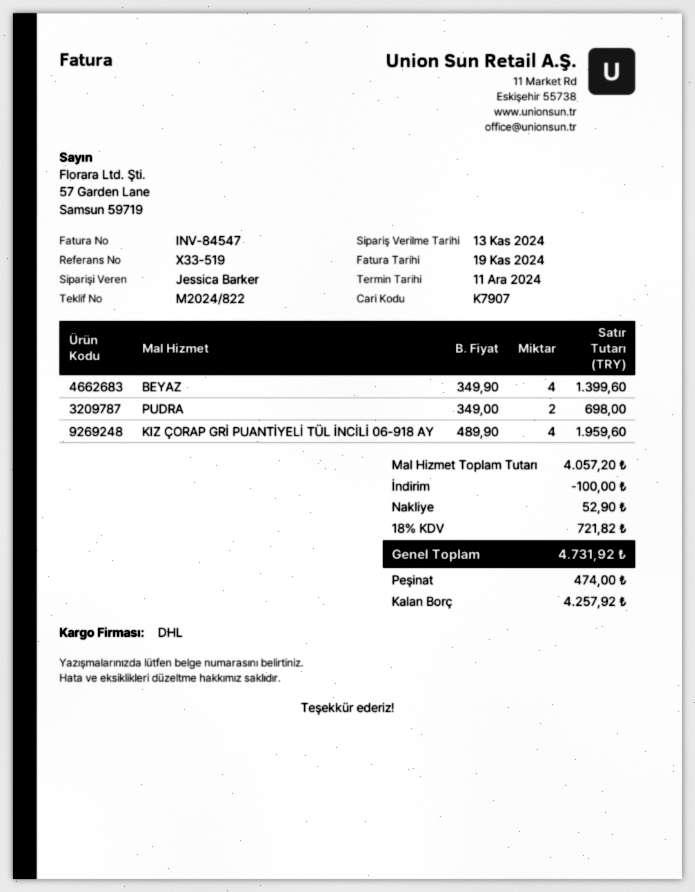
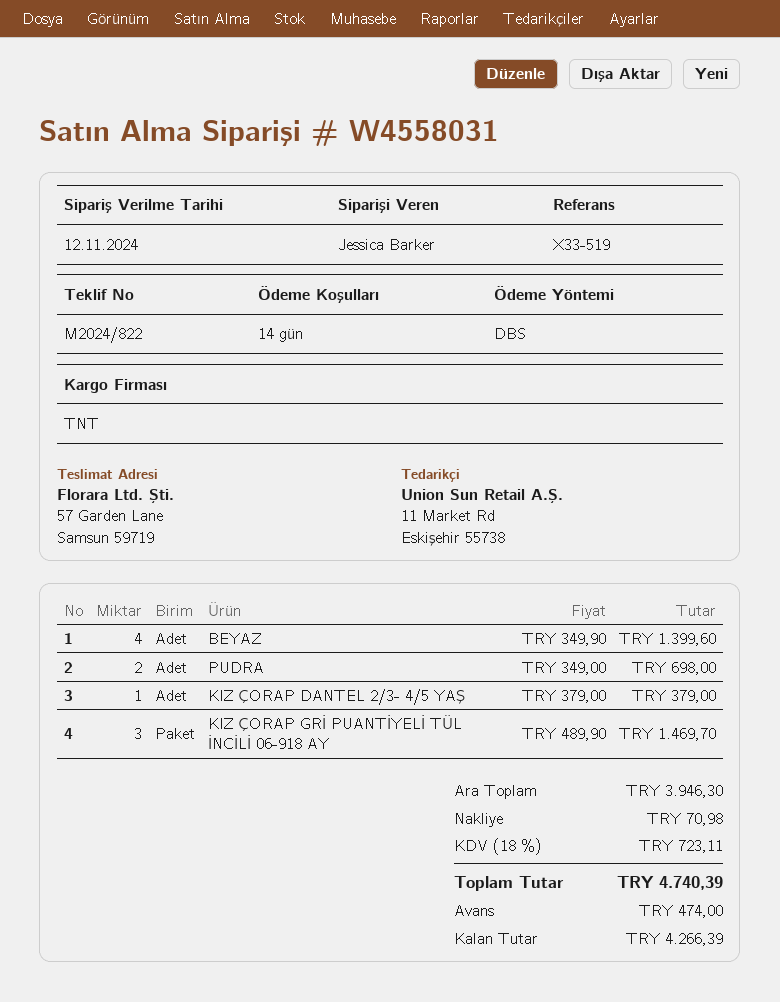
order date: 2024-11-13 -> 2024-11-12
shipping method: DHL -> TNT
KIZ ÇORAP GRİ PUANTİYELİ TÜL İNCİLİ 06-918 AY: 4 x 489.90 = 1959.60 -> 3 x 489.90 = 1469.70
KIZ ÇORAP DANTEL 2/3- 4/5 YAŞ: none -> 1 x 379.00 = 379.00
subtotal: 4057.20 -> 3946.30
discount: 100.00 -> none
shipping: 52.90 -> 70.98
tax: 18% = 721.82 -> 18% = 723.11
total: 4731.92 -> 4740.39
balance: 4257.92 -> 4266.39

